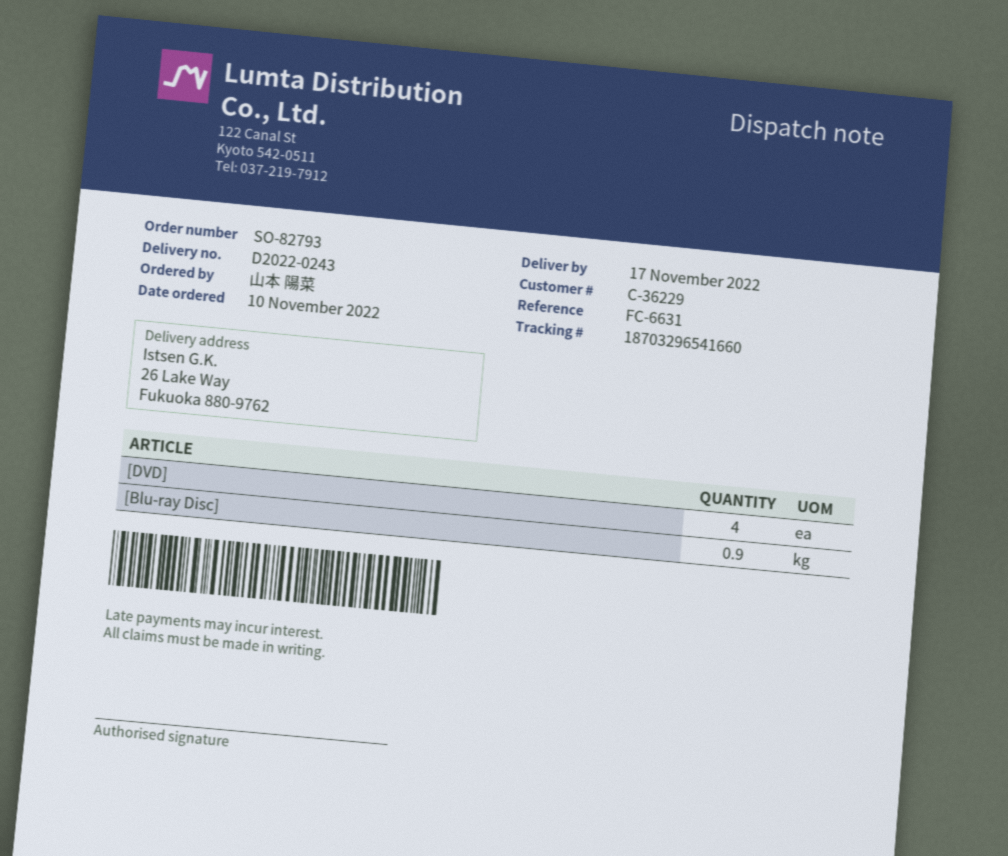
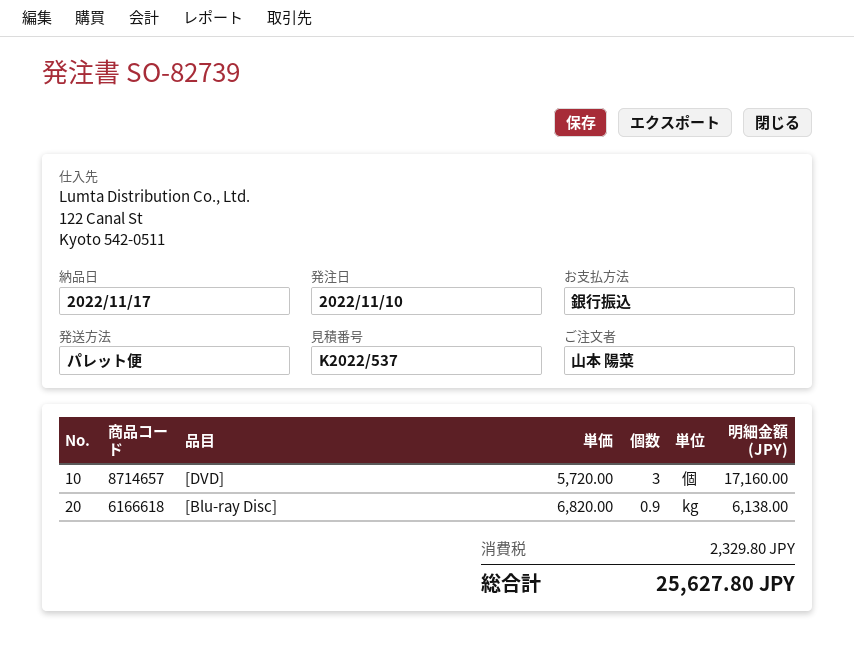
order number: SO-82793 -> SO-82739
[DVD]: 4 -> 3

